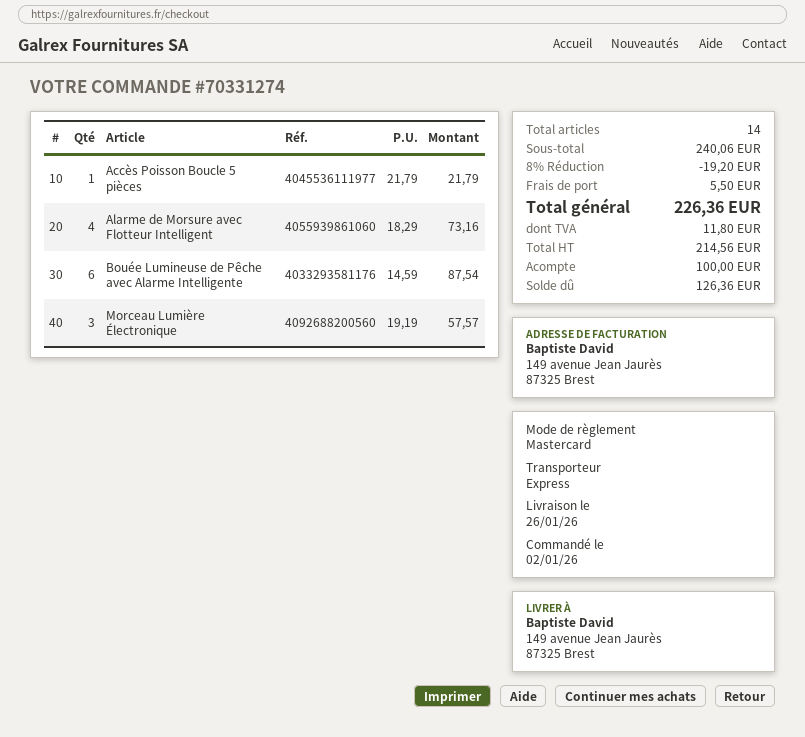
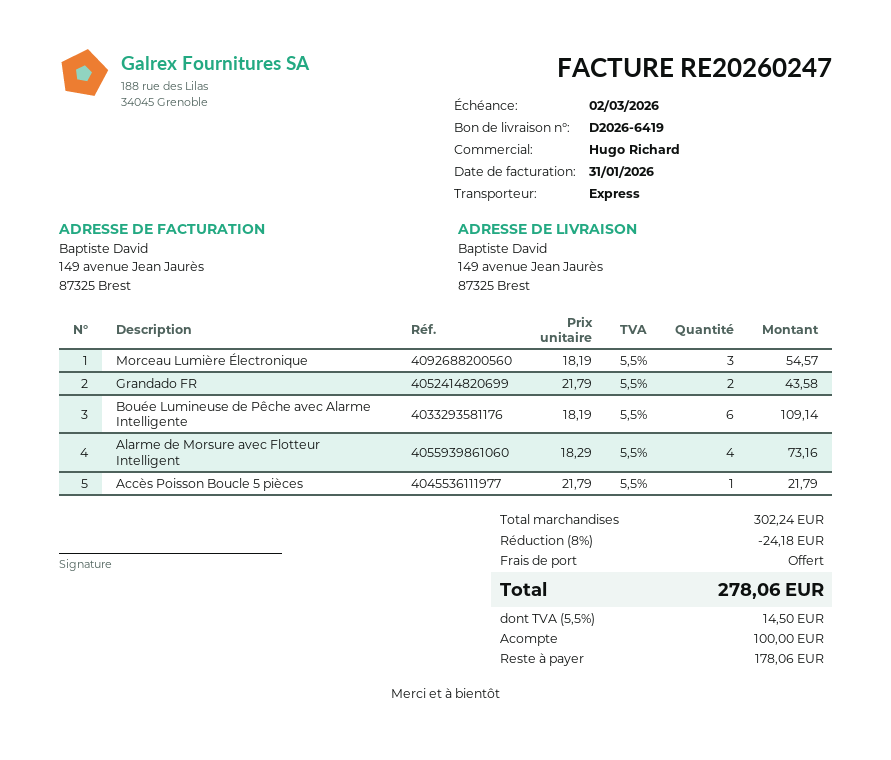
Bouée Lumineuse de Pêche avec Alarme Intelligente: 6 x 14.59 = 87.54 -> 6 x 18.19 = 109.14
Morceau Lumière Électronique: 3 x 19.19 = 57.57 -> 3 x 18.19 = 54.57
Grandado FR: none -> 2 x 21.79 = 43.58
subtotal: 240.06 -> 302.24
discount: 8% = 19.20 -> 8% = 24.18
shipping: 5.50 -> 0.00
tax: 11.80 -> 14.50
total: 226.36 -> 278.06
balance: 126.36 -> 178.06

